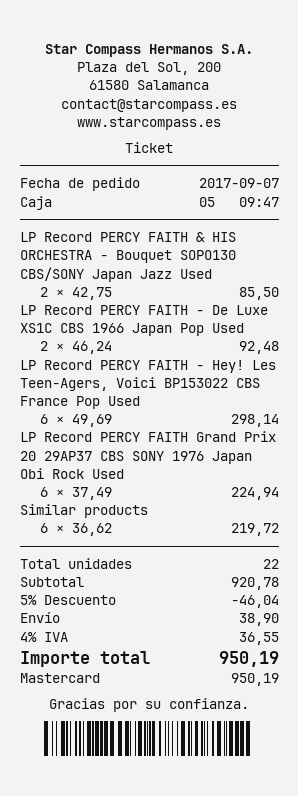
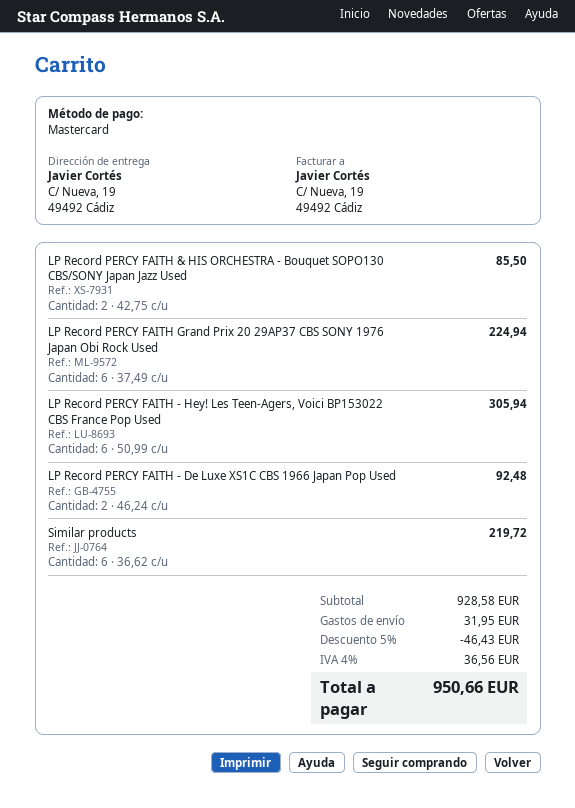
LP Record PERCY FAITH - Hey! Les Teen-Agers, Voici BP153022 CBS France Pop Used: 6 x 49.69 = 298.14 -> 6 x 50.99 = 305.94
subtotal: 920.78 -> 928.58
discount: 5% = 46.04 -> 5% = 46.43
shipping: 38.90 -> 31.95
tax: 4% = 36.55 -> 4% = 36.56
total: 950.19 -> 950.66

